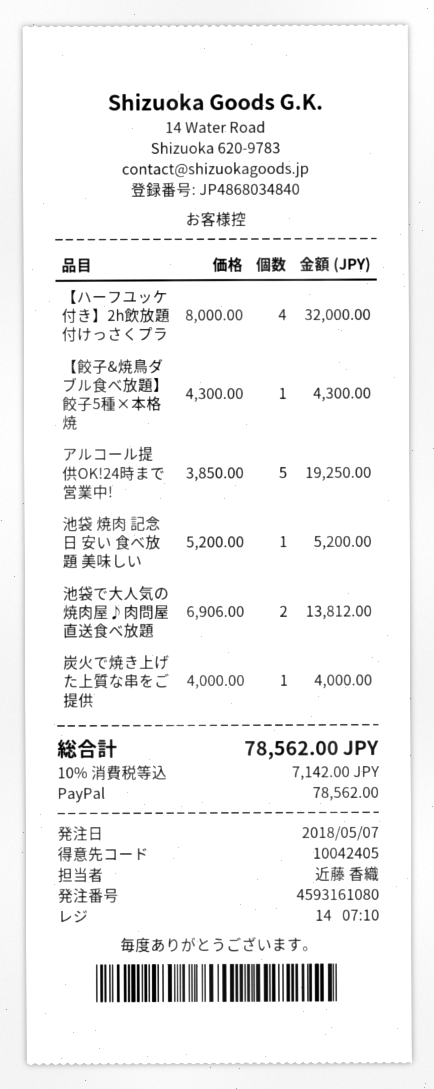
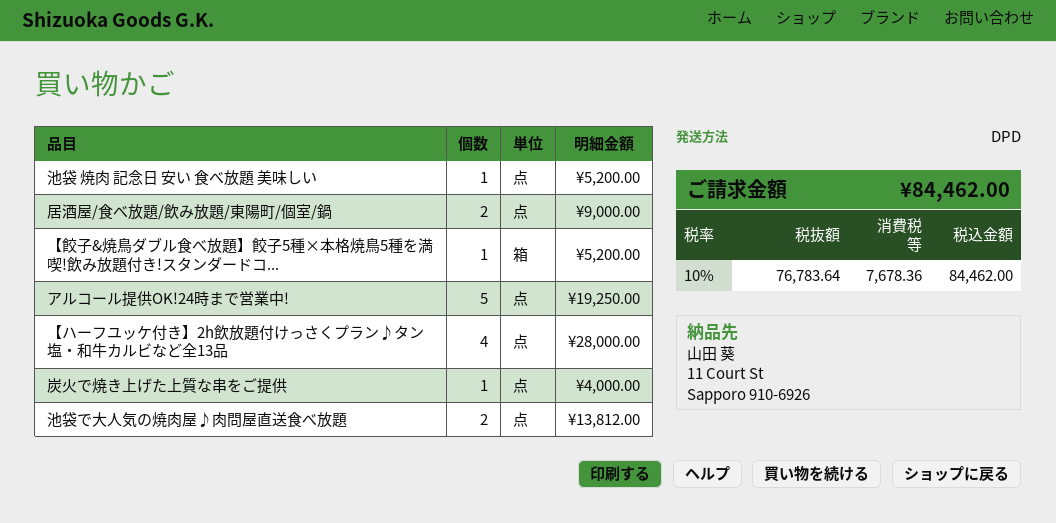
【ハーフユッケ付き】2h飲放題付けっさくプラ: 4 for 32000.00 -> 4 for 28000.00
【餃子&焼鳥ダブル食べ放題】餃子5種×本格焼: 1 for 4300.00 -> 1 for 5200.00
居酒屋/食べ放題/飲み放題/東陽町/個室/鍋: none -> 2 for 9000.00
tax: 10% = 7142.00 -> 10% = 7678.36
total: 78562.00 -> 84462.00

